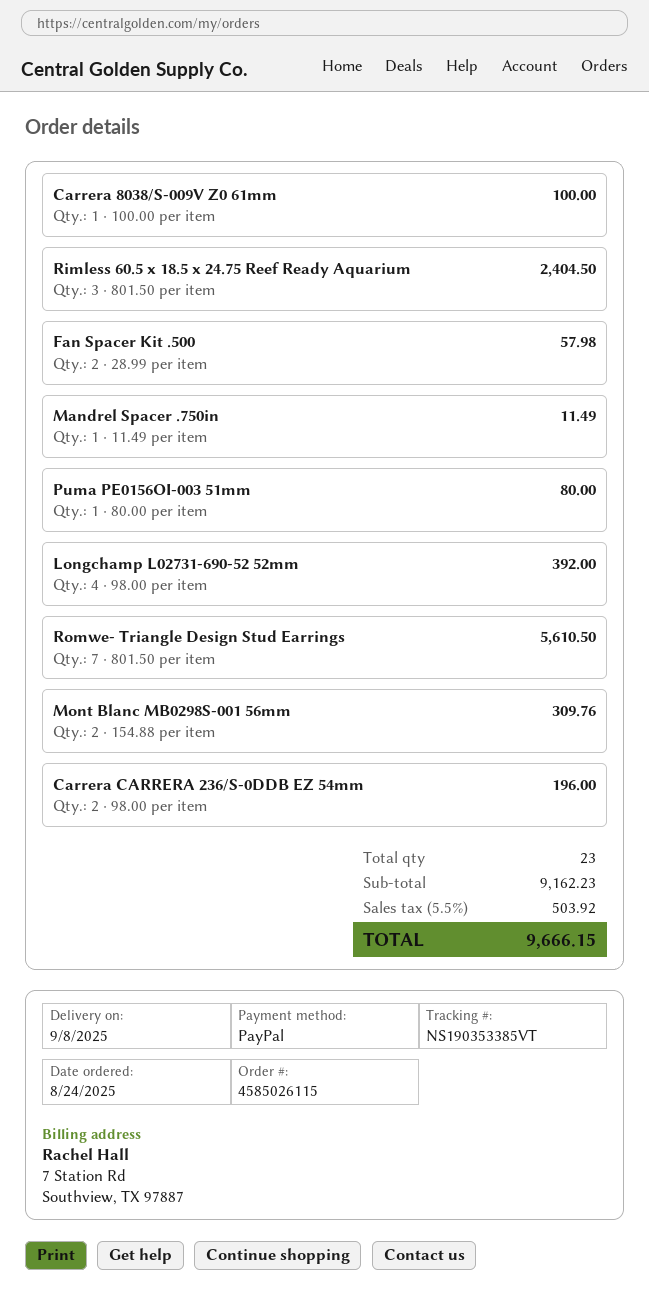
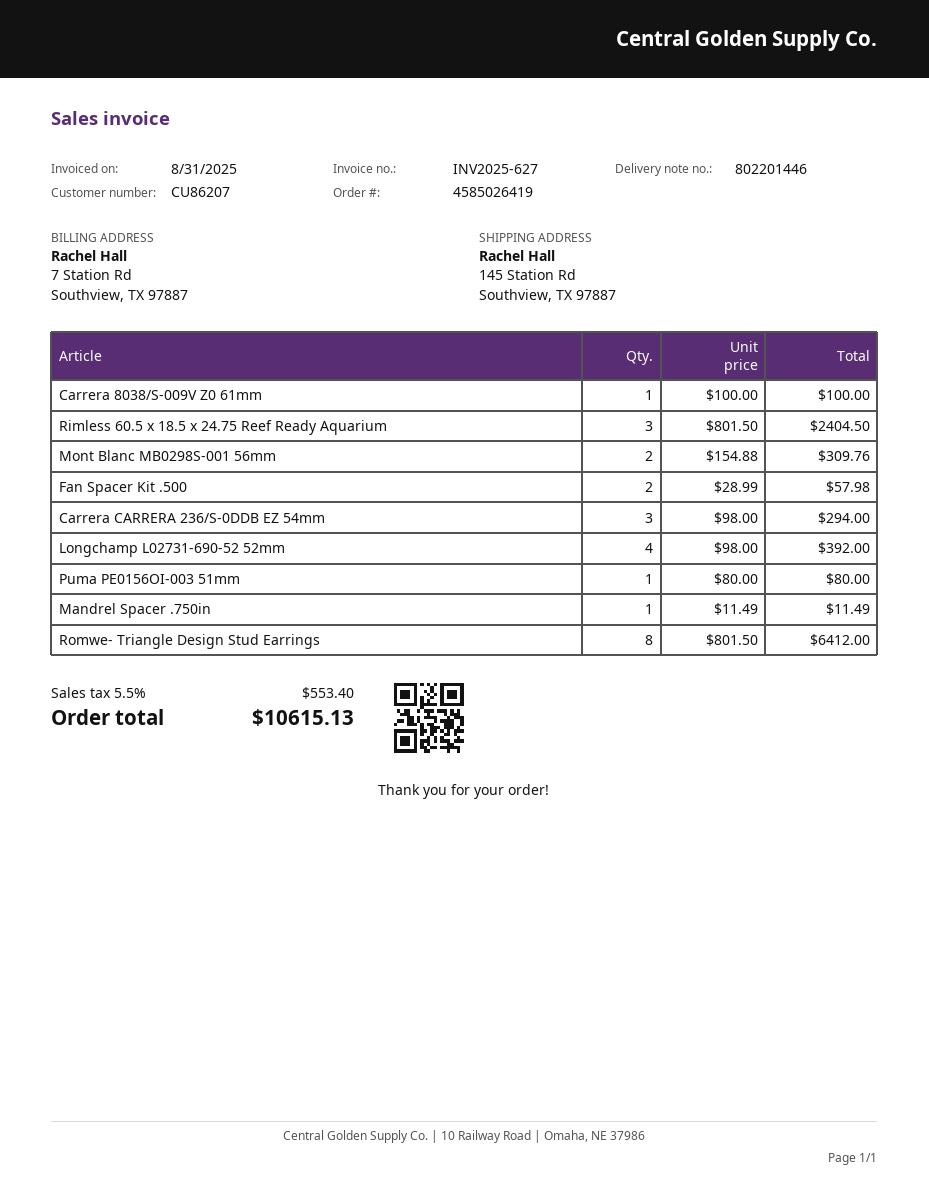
order number: 4585026115 -> 4585026419
Romwe- Triangle Design Stud Earrings: 7 x 801.50 = 5610.50 -> 8 x 801.50 = 6412.00
Carrera CARRERA 236/S-0DDB EZ 54mm: 2 x 98.00 = 196.00 -> 3 x 98.00 = 294.00
tax: 5.5% = 503.92 -> 5.5% = 553.40
total: 9666.15 -> 10615.13

